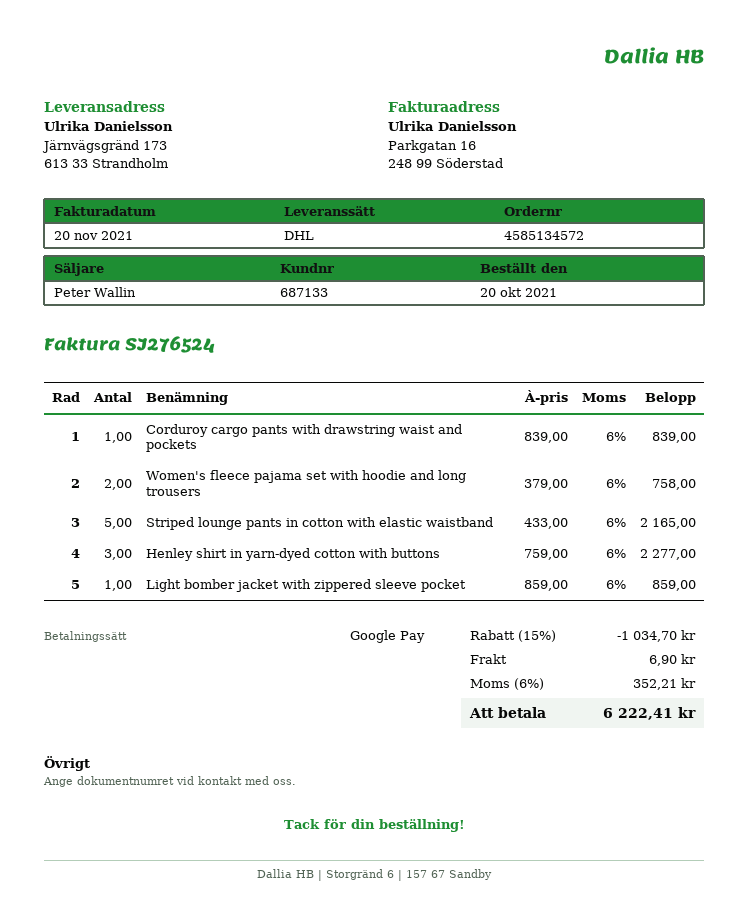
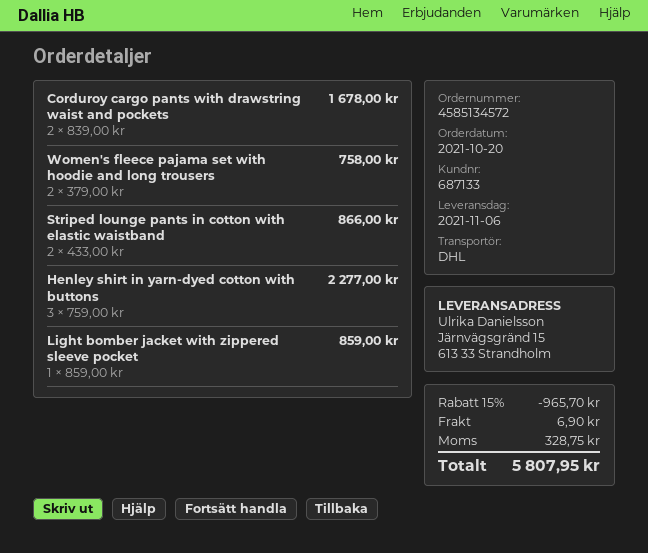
ship to: Järnvägsgränd 173, 613 33 Strandholm -> Järnvägsgränd 15, 613 33 Strandholm
Corduroy cargo pants with drawstring waist and pockets: 1 x 839.00 = 839.00 -> 2 x 839.00 = 1678.00
Striped lounge pants in cotton with elastic waistband: 5 x 433.00 = 2165.00 -> 2 x 433.00 = 866.00
discount: 15% = 1034.70 -> 15% = 965.70
tax: 352.21 -> 328.75
total: 6222.41 -> 5807.95

